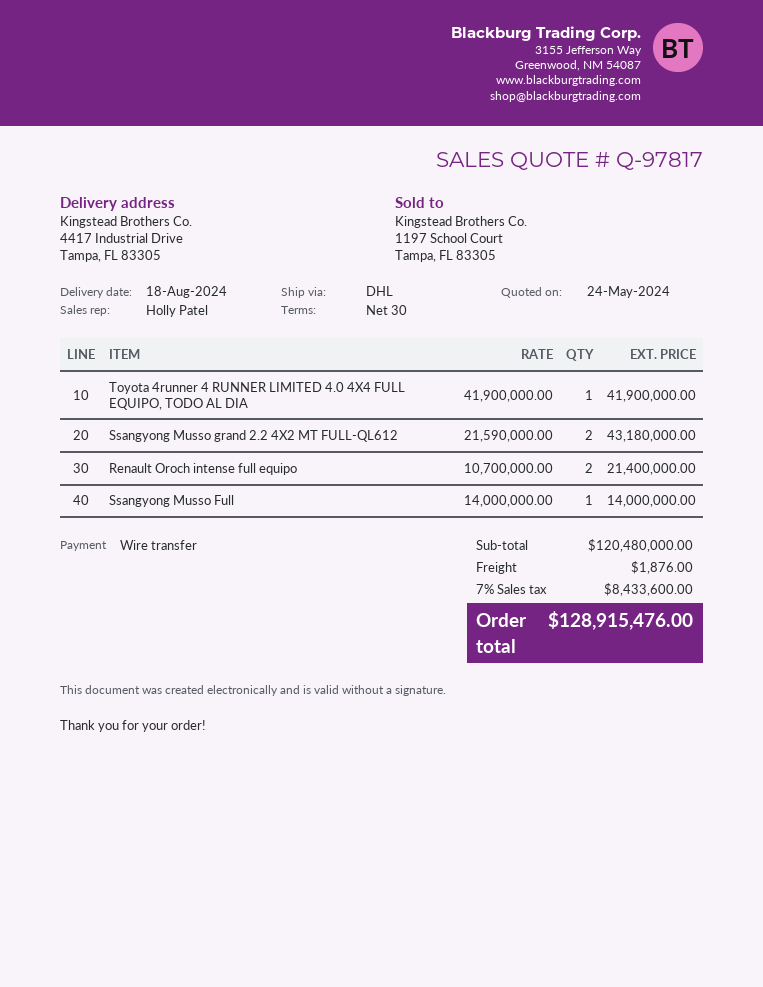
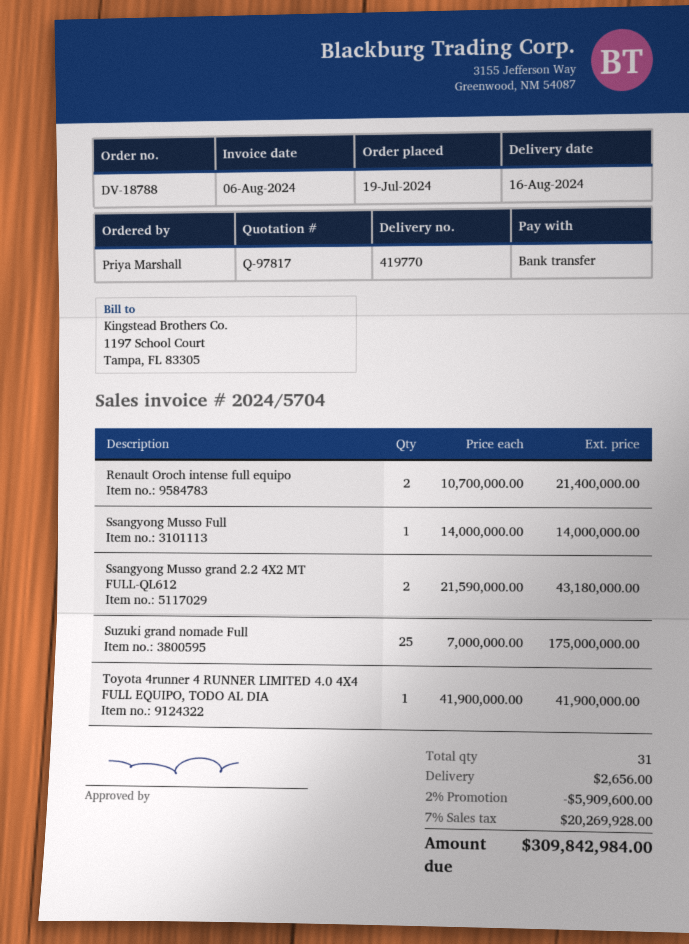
delivery date: 2024-08-18 -> 2024-08-16
Suzuki grand nomade Full: none -> 25 x 7000000.00 = 175000000.00
discount: none -> 2% = 5909600.00
shipping: 1876.00 -> 2656.00
tax: 7% = 8433600.00 -> 7% = 20269928.00
total: 128915476.00 -> 309842984.00

